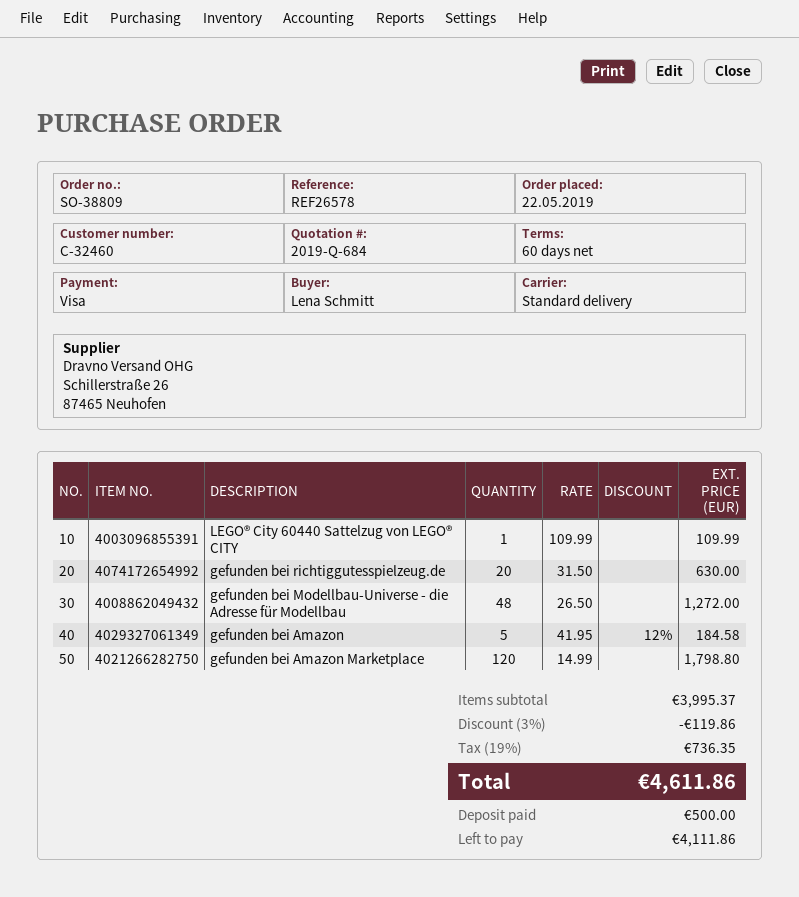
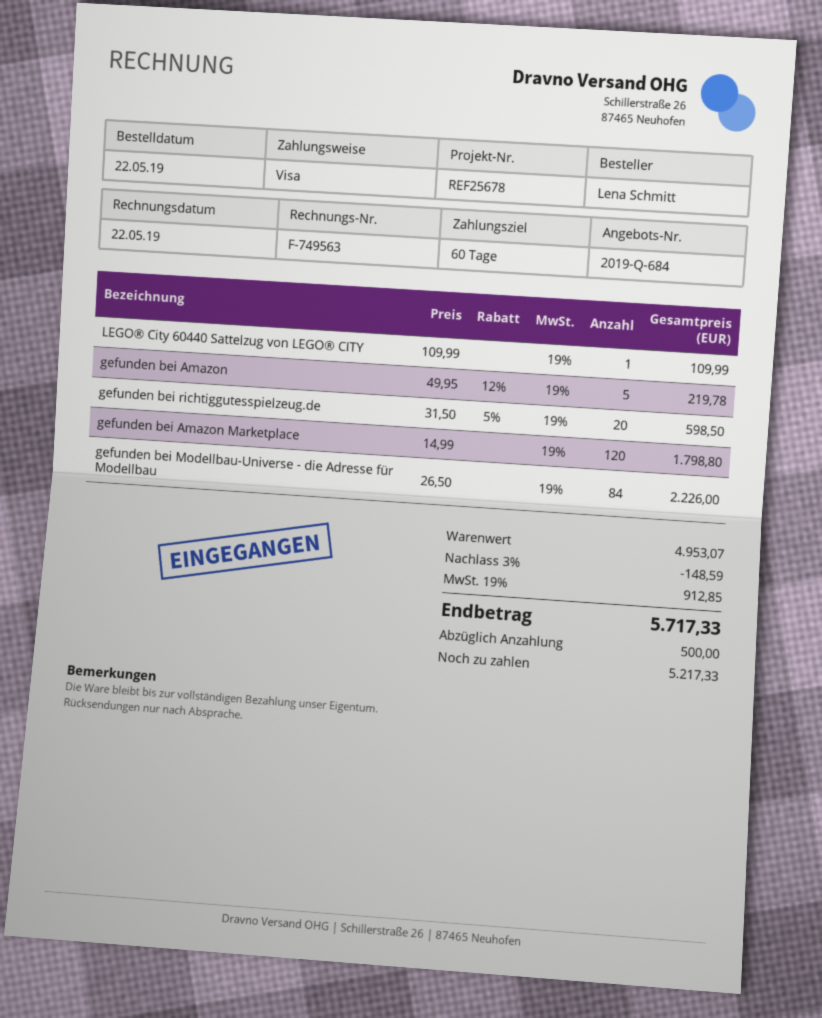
reference: REF26578 -> REF25678
gefunden bei richtiggutesspielzeug.de: 20 x 31.50 = 630.00 -> 20 x 31.50 - 5% = 598.50
gefunden bei Modellbau-Universe - die Adresse für Modellbau: 48 x 26.50 = 1272.00 -> 84 x 26.50 = 2226.00
gefunden bei Amazon: 5 x 41.95 - 12% = 184.58 -> 5 x 49.95 - 12% = 219.78
subtotal: 3995.37 -> 4953.07
discount: 3% = 119.86 -> 3% = 148.59
tax: 19% = 736.35 -> 19% = 912.85
total: 4611.86 -> 5717.33
balance: 4111.86 -> 5217.33

